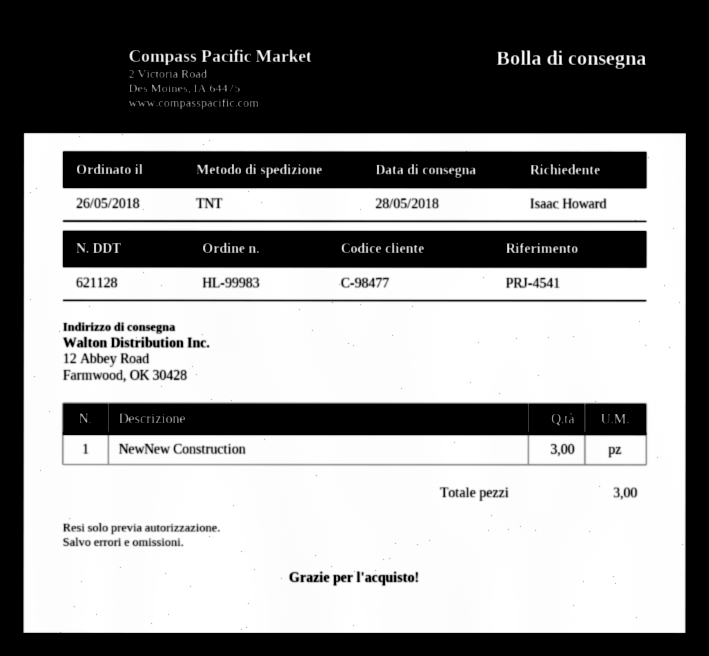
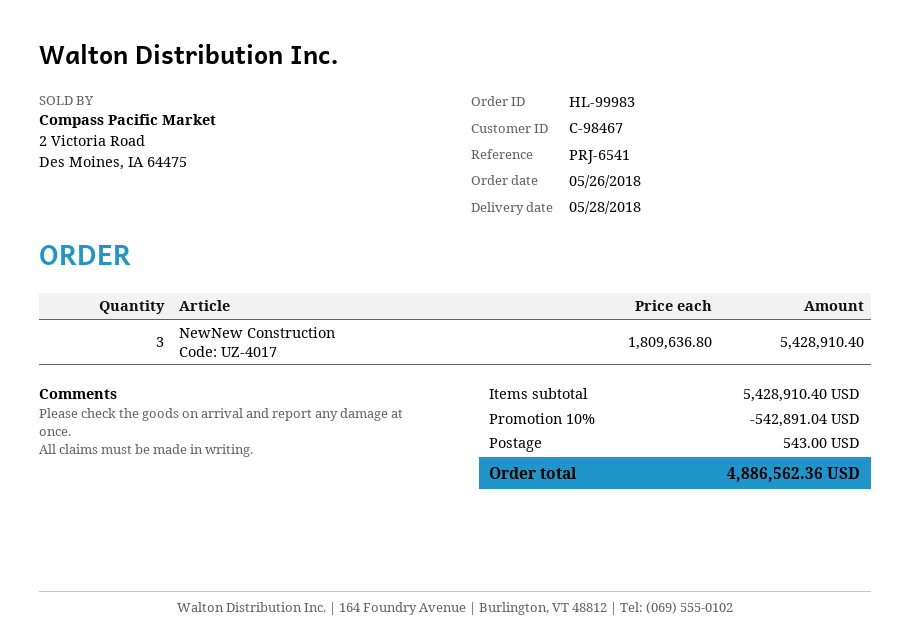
customer number: C-98477 -> C-98467
reference: PRJ-4541 -> PRJ-6541

